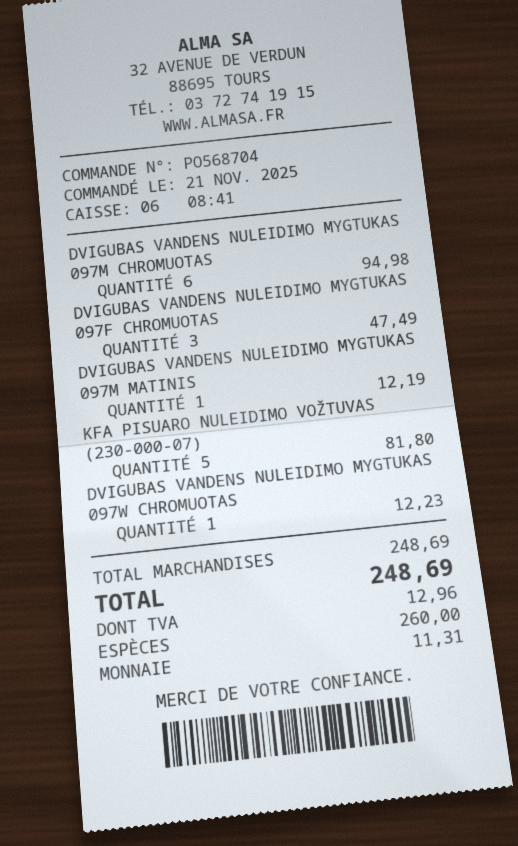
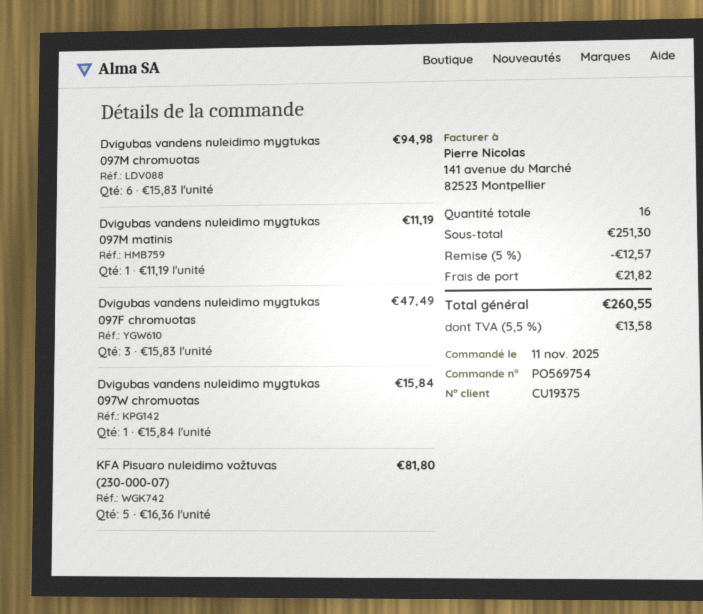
order number: PO568704 -> PO569754
order date: 2025-11-21 -> 2025-11-11
DVIGUBAS VANDENS NULEIDIMO MYGTUKAS 097M MATINIS: 1 for 12.19 -> 1 for 11.19
DVIGUBAS VANDENS NULEIDIMO MYGTUKAS 097W CHROMUOTAS: 1 for 12.23 -> 1 for 15.84
subtotal: 248.69 -> 251.30
discount: none -> 5% = 12.57
shipping: none -> 21.82
tax: 12.96 -> 13.58
total: 248.69 -> 260.55

